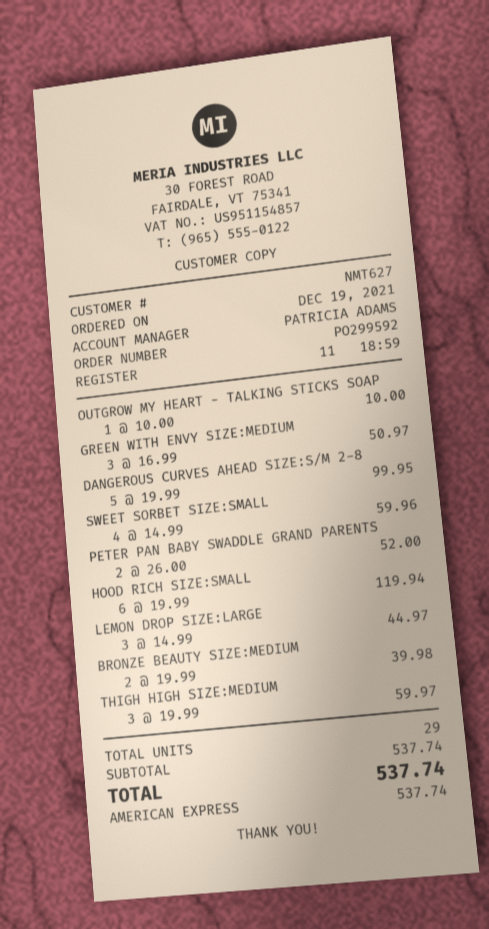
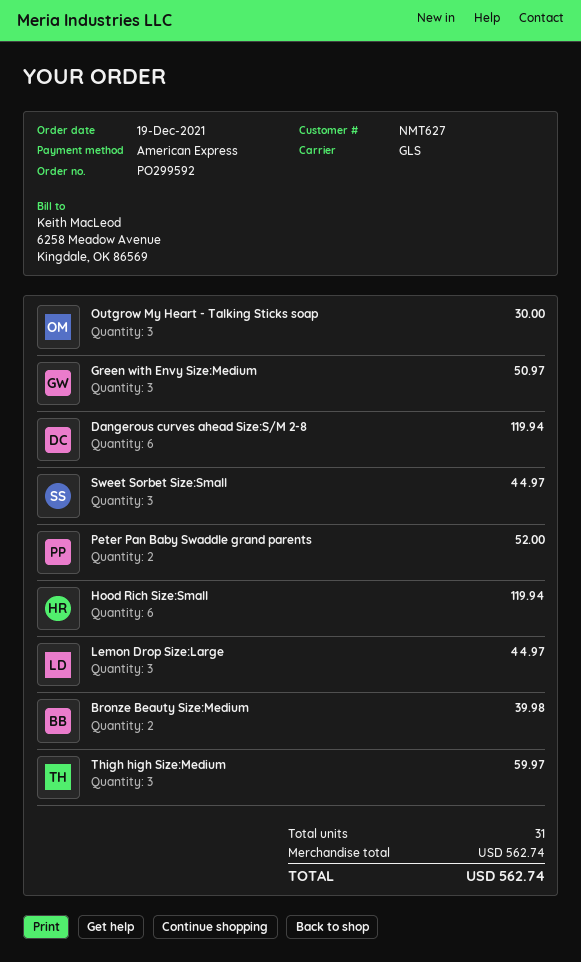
OUTGROW MY HEART - TALKING STICKS SOAP: 1 for 10.00 -> 3 for 30.00
DANGEROUS CURVES AHEAD SIZE:S/M 2-8: 5 for 99.95 -> 6 for 119.94
SWEET SORBET SIZE:SMALL: 4 for 59.96 -> 3 for 44.97
total quantity: 29 -> 31
subtotal: 537.74 -> 562.74
total: 537.74 -> 562.74

